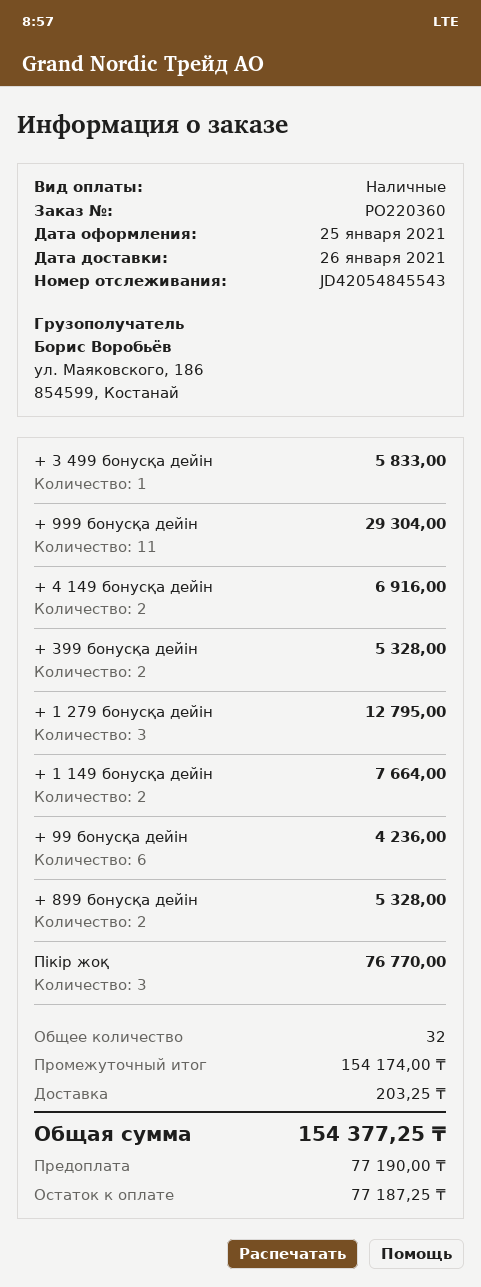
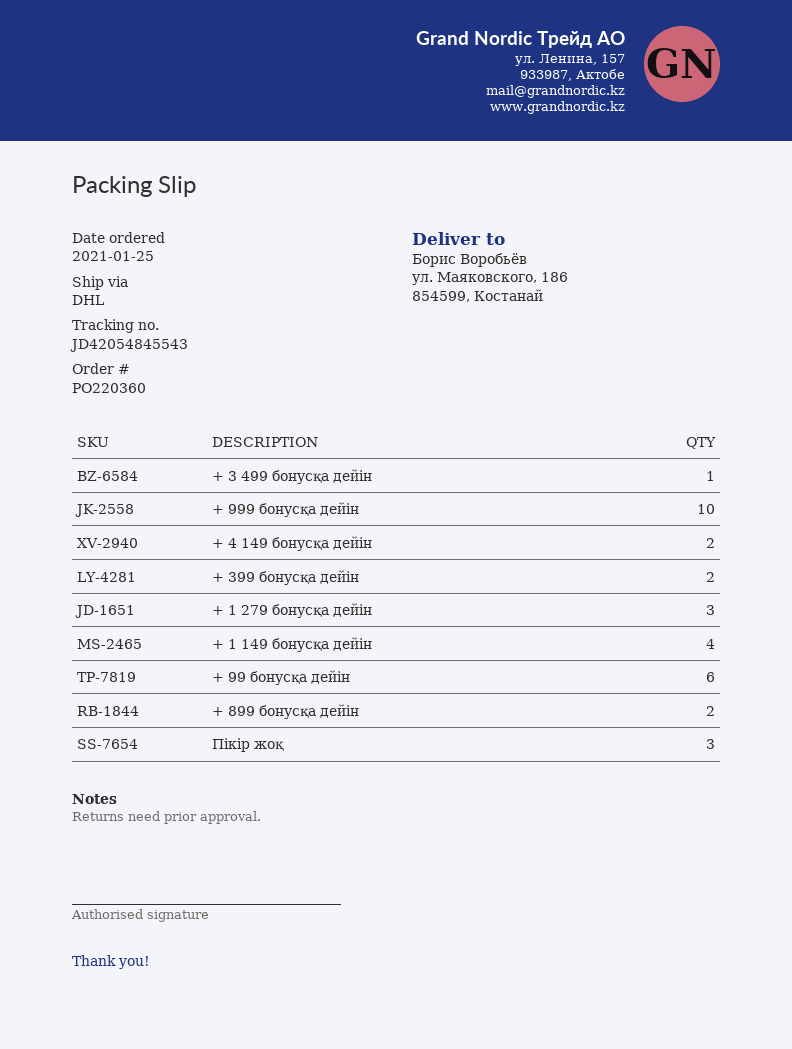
+ 999 бонусқа дейін: 11 -> 10
+ 1 149 бонусқа дейін: 2 -> 4

